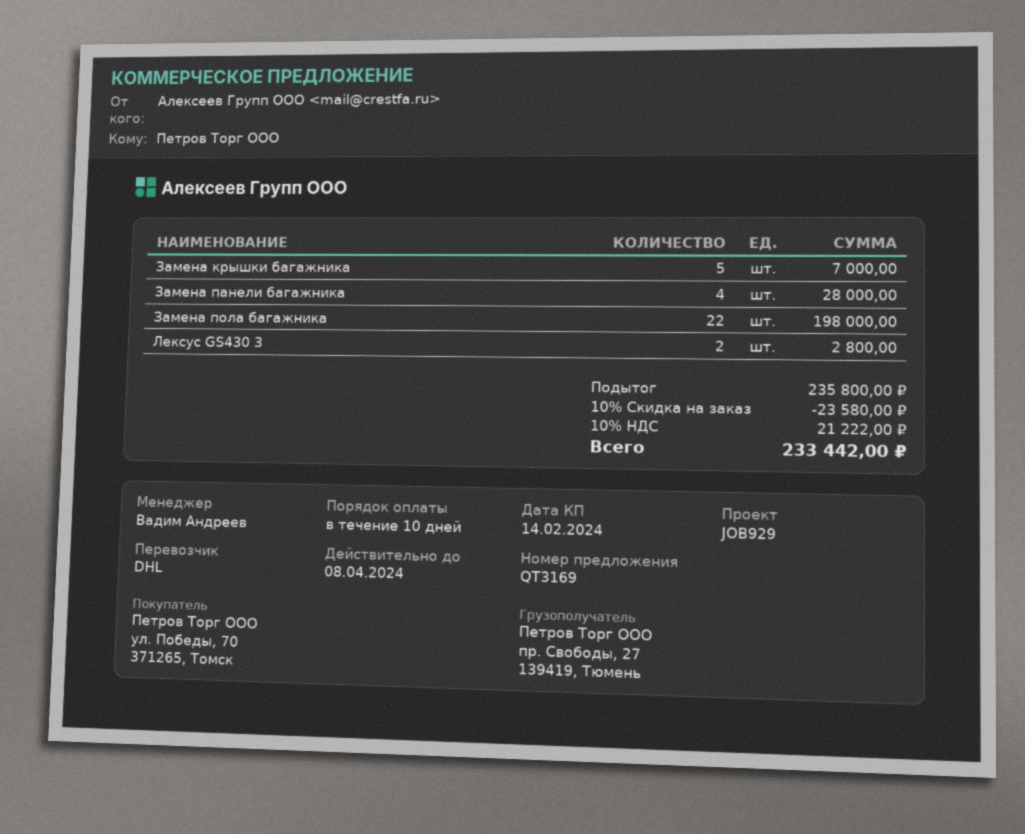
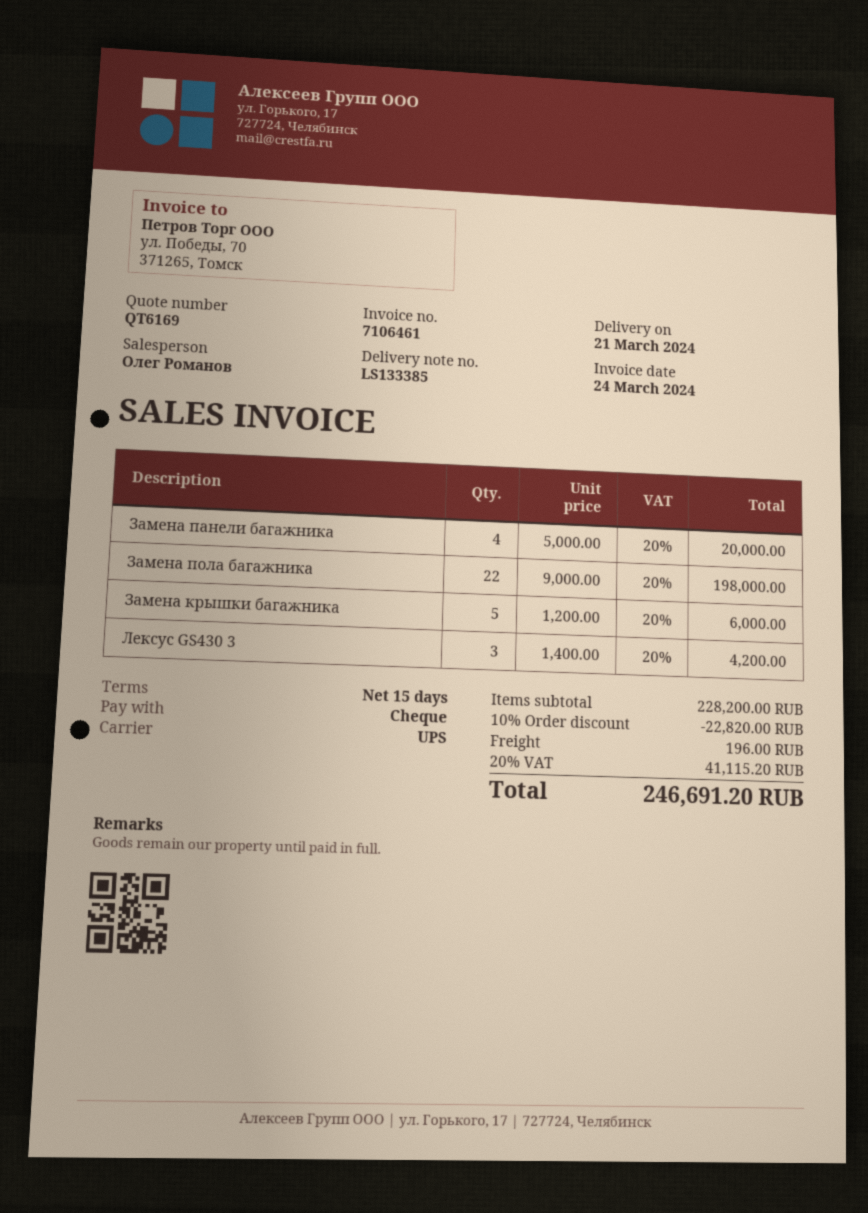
quote number: QT3169 -> QT6169
payment terms: 10 days -> 15 days
sales rep: Вадим Андреев -> Олег Романов
shipping method: DHL -> UPS
Замена крышки багажника: 5 for 7000.00 -> 5 for 6000.00
Замена панели багажника: 4 for 28000.00 -> 4 for 20000.00
Лексус GS430 3: 2 for 2800.00 -> 3 for 4200.00
subtotal: 235800.00 -> 228200.00
discount: 10% = 23580.00 -> 10% = 22820.00
shipping: none -> 196.00
tax: 10% = 21222.00 -> 20% = 41115.20
total: 233442.00 -> 246691.20

